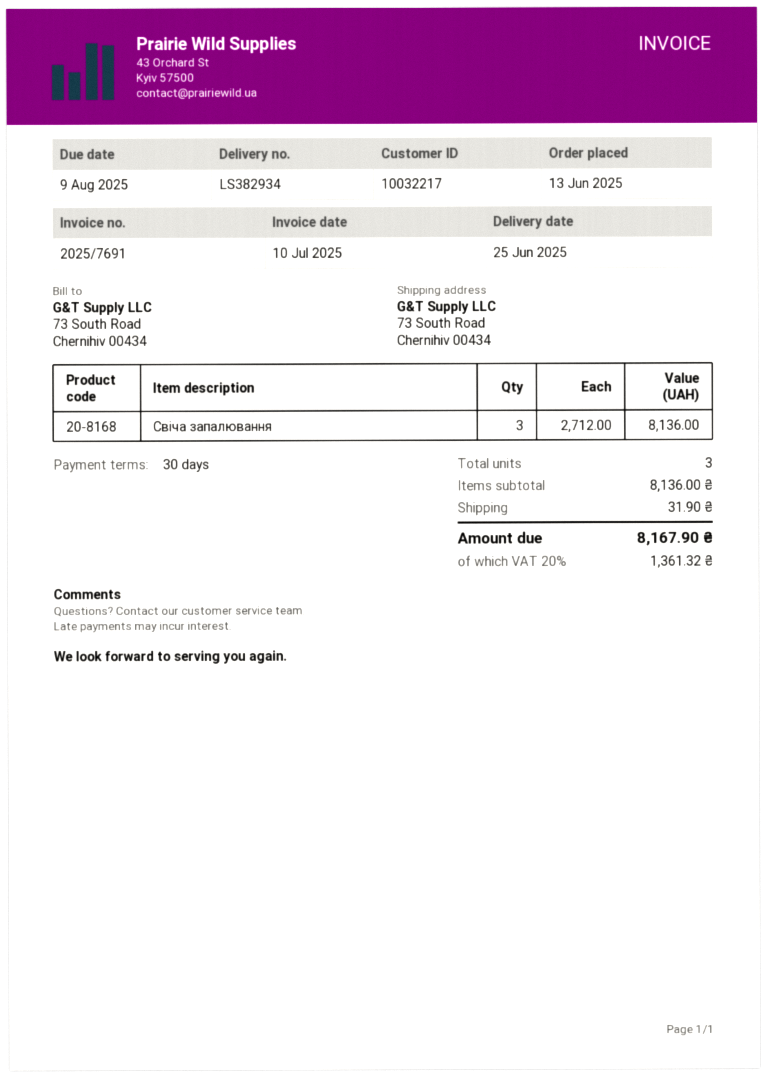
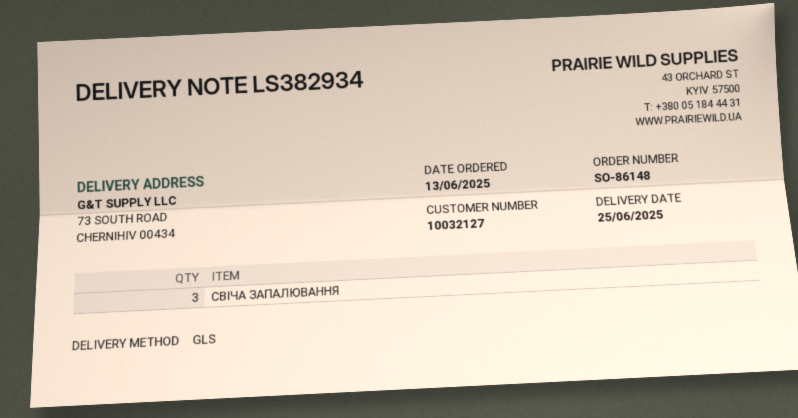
customer number: 10032217 -> 10032127

